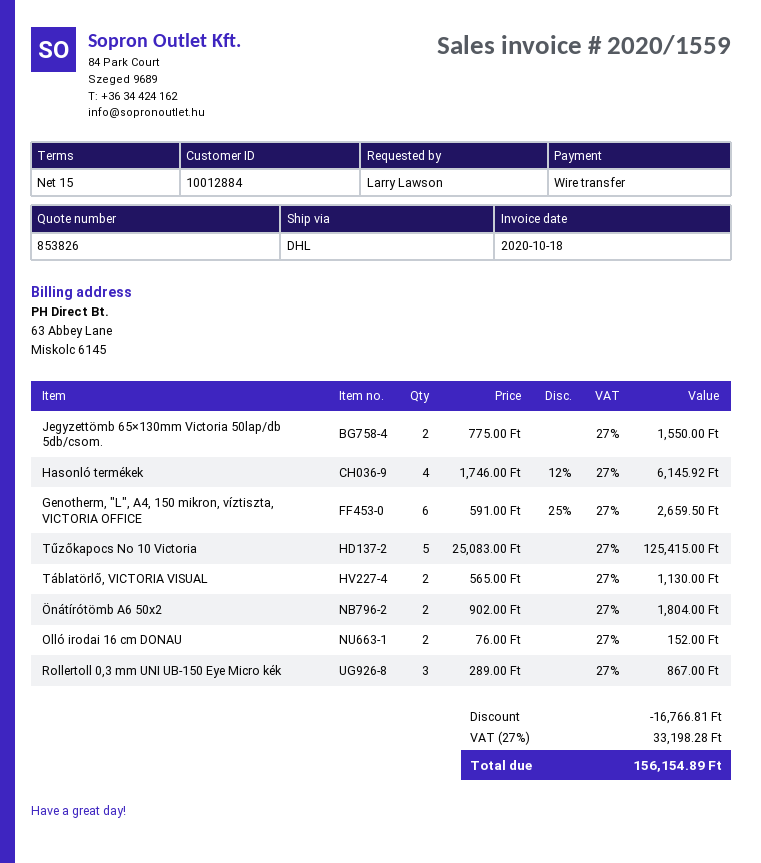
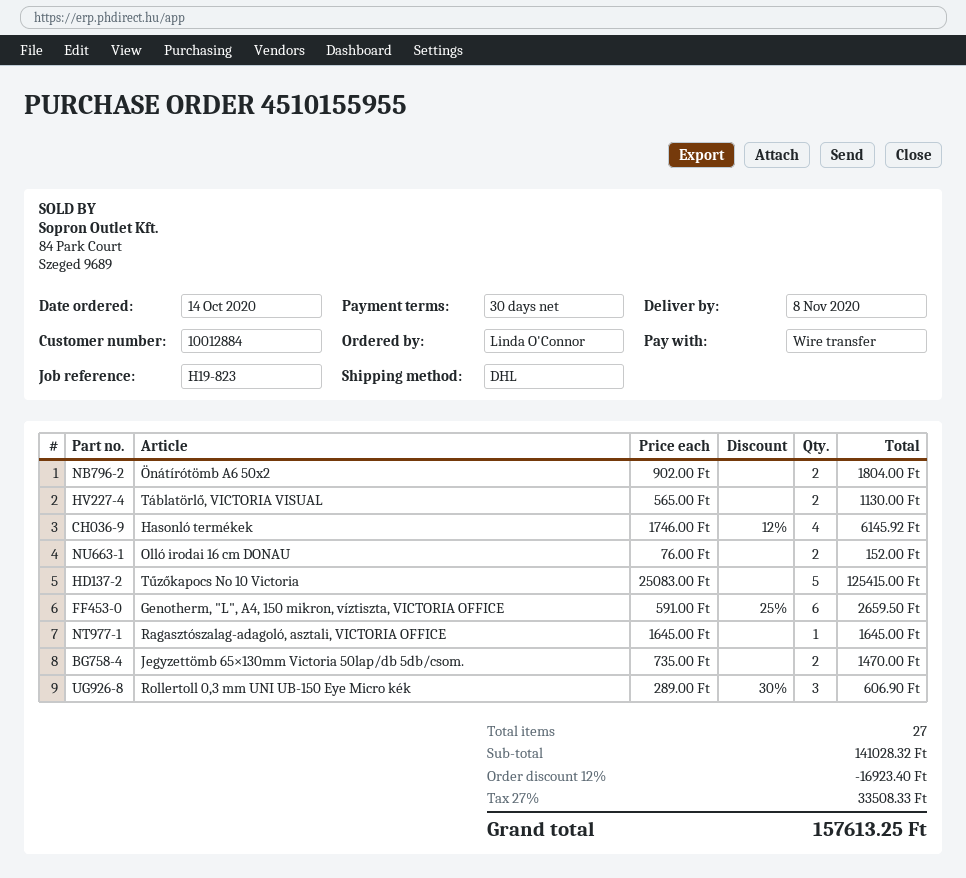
payment terms: 15 days -> 30 days
ordered by: Larry Lawson -> Linda O'Connor
Jegyzettömb 65×130mm Victoria 50lap/db 5db/csom.: 2 x 775.00 = 1550.00 -> 2 x 735.00 = 1470.00
Rollertoll 0,3 mm UNI UB-150 Eye Micro kék: 3 x 289.00 = 867.00 -> 3 x 289.00 - 30% = 606.90
Ragasztószalag-adagoló, asztali, VICTORIA OFFICE: none -> 1 x 1645.00 = 1645.00
discount: 16766.81 -> 16923.40
tax: 27% = 33198.28 -> 27% = 33508.33
total: 156154.89 -> 157613.25

